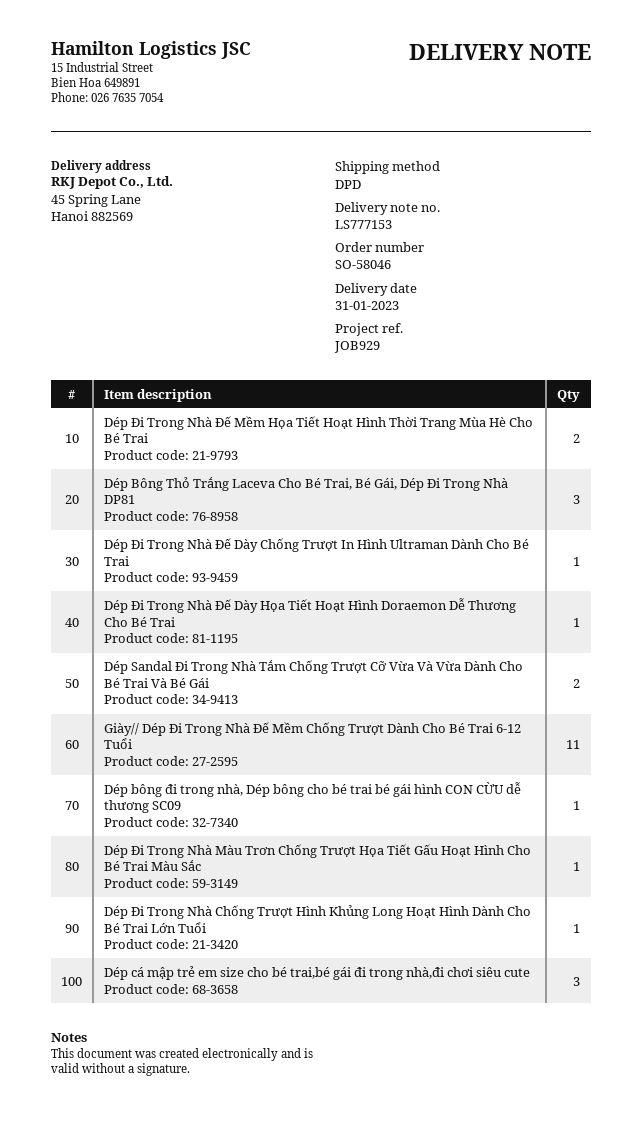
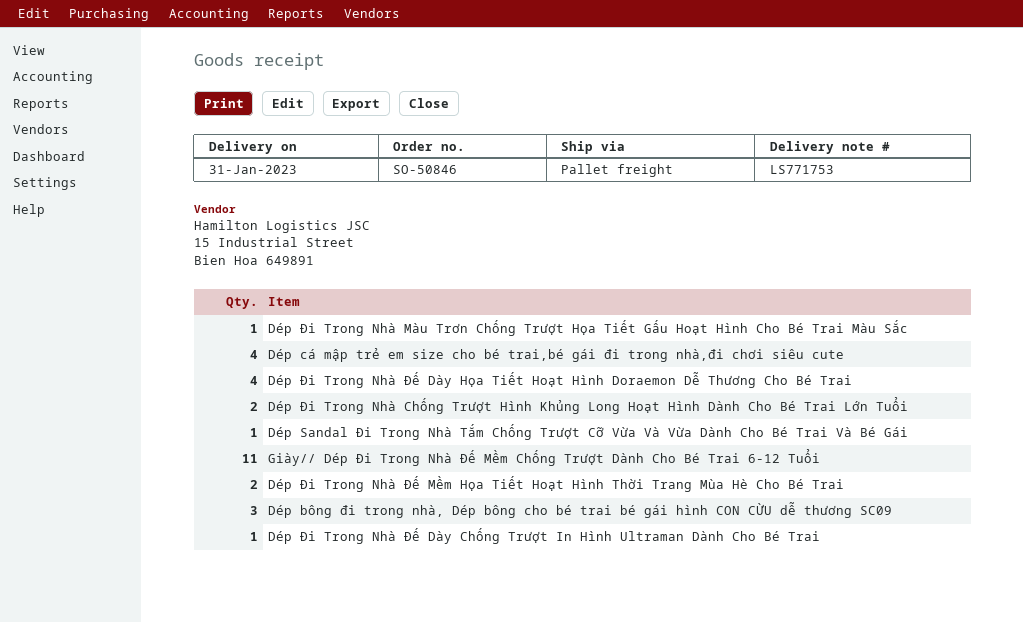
order number: SO-58046 -> SO-50846
delivery note number: LS777153 -> LS771753
shipping method: DPD -> pallet freight
Dép Bông Thỏ Trắng Laceva Cho Bé Trai, Bé Gái, Dép Đi Trong Nhà DP81: 3 -> none
Dép Đi Trong Nhà Đế Dày Họa Tiết Hoạt Hình Doraemon Dễ Thương Cho Bé Trai: 1 -> 4
Dép Sandal Đi Trong Nhà Tắm Chống Trượt Cỡ Vừa Và Vừa Dành Cho Bé Trai Và Bé Gái: 2 -> 1
Dép bông đi trong nhà, Dép bông cho bé trai bé gái hình CON CỪU dễ thương SC09: 1 -> 3
Dép Đi Trong Nhà Chống Trượt Hình Khủng Long Hoạt Hình Dành Cho Bé Trai Lớn Tuổi: 1 -> 2
Dép cá mập trẻ em size cho bé trai,bé gái đi trong nhà,đi chơi siêu cute: 3 -> 4

